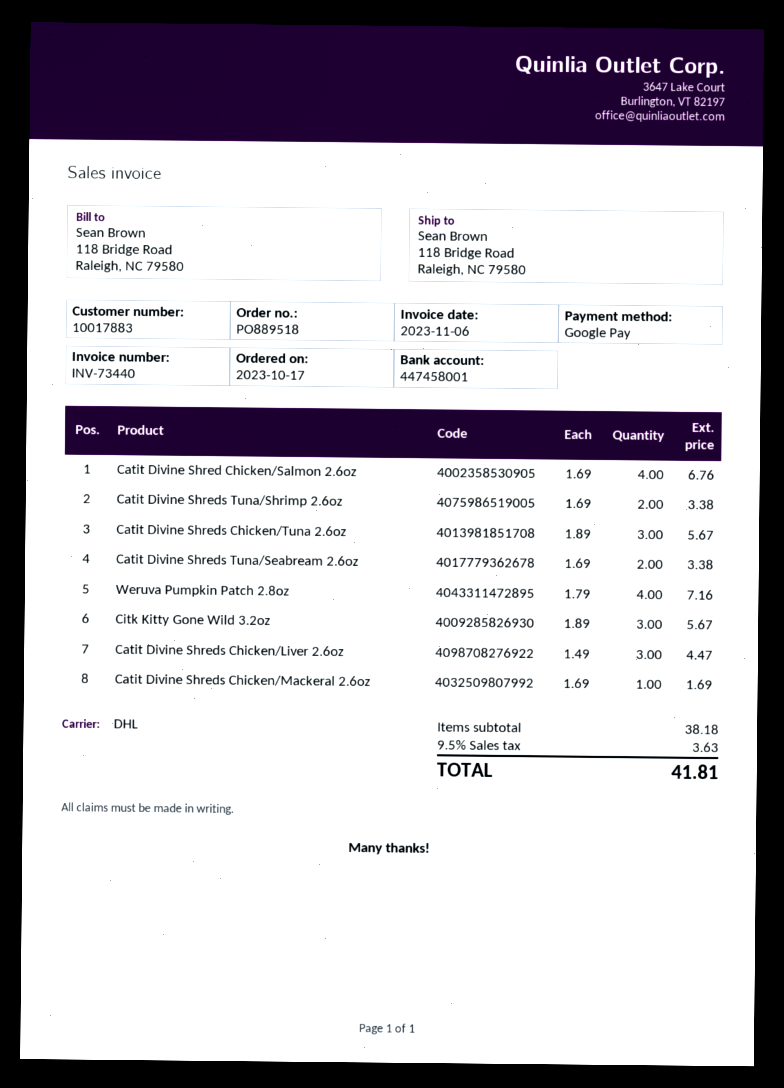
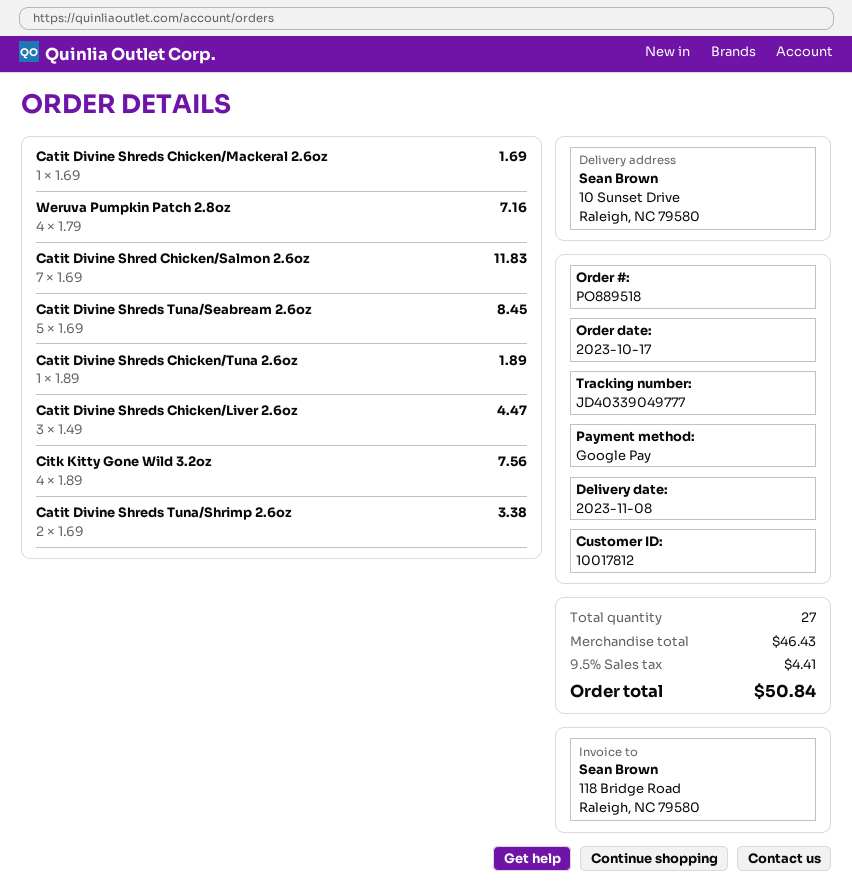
customer number: 10017883 -> 10017812
ship to: 118 Bridge Road, Raleigh, NC 79580 -> 10 Sunset Drive, Raleigh, NC 79580
Catit Divine Shred Chicken/Salmon 2.6oz: 4 x 1.69 = 6.76 -> 7 x 1.69 = 11.83
Catit Divine Shreds Chicken/Tuna 2.6oz: 3 x 1.89 = 5.67 -> 1 x 1.89 = 1.89
Catit Divine Shreds Tuna/Seabream 2.6oz: 2 x 1.69 = 3.38 -> 5 x 1.69 = 8.45
Citk Kitty Gone Wild 3.2oz: 3 x 1.89 = 5.67 -> 4 x 1.89 = 7.56
subtotal: 38.18 -> 46.43
tax: 9.5% = 3.63 -> 9.5% = 4.41
total: 41.81 -> 50.84

